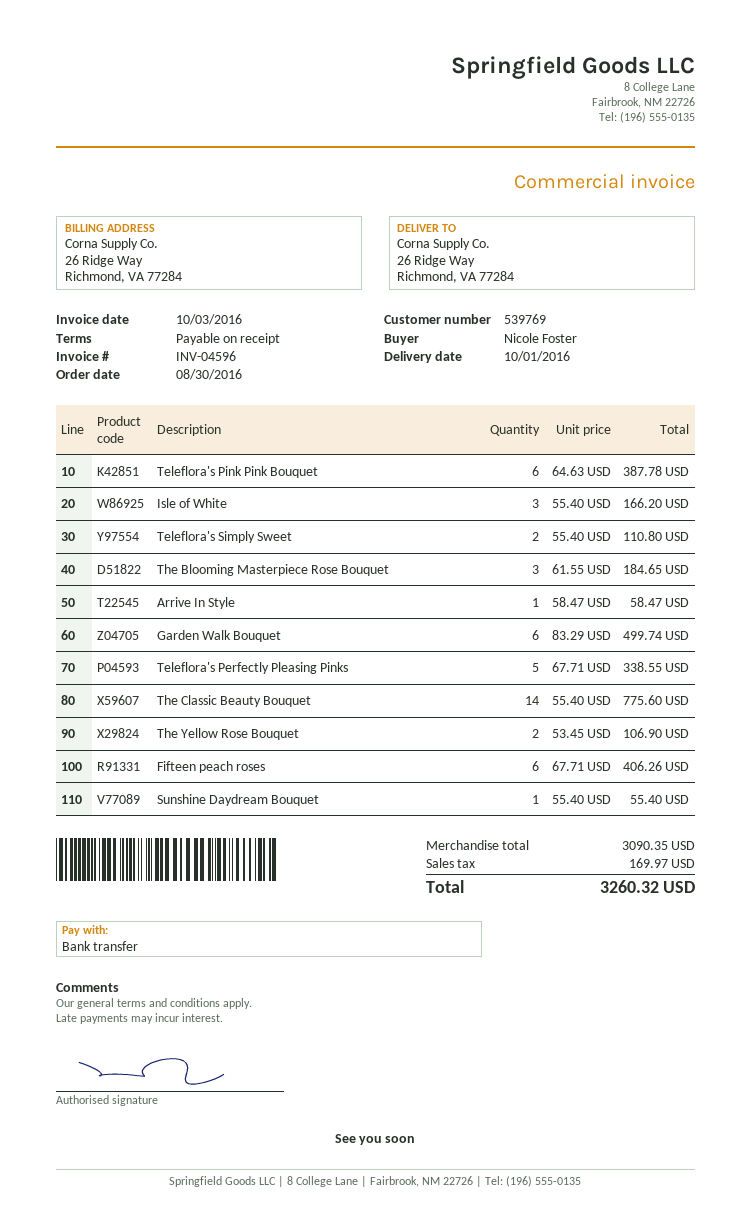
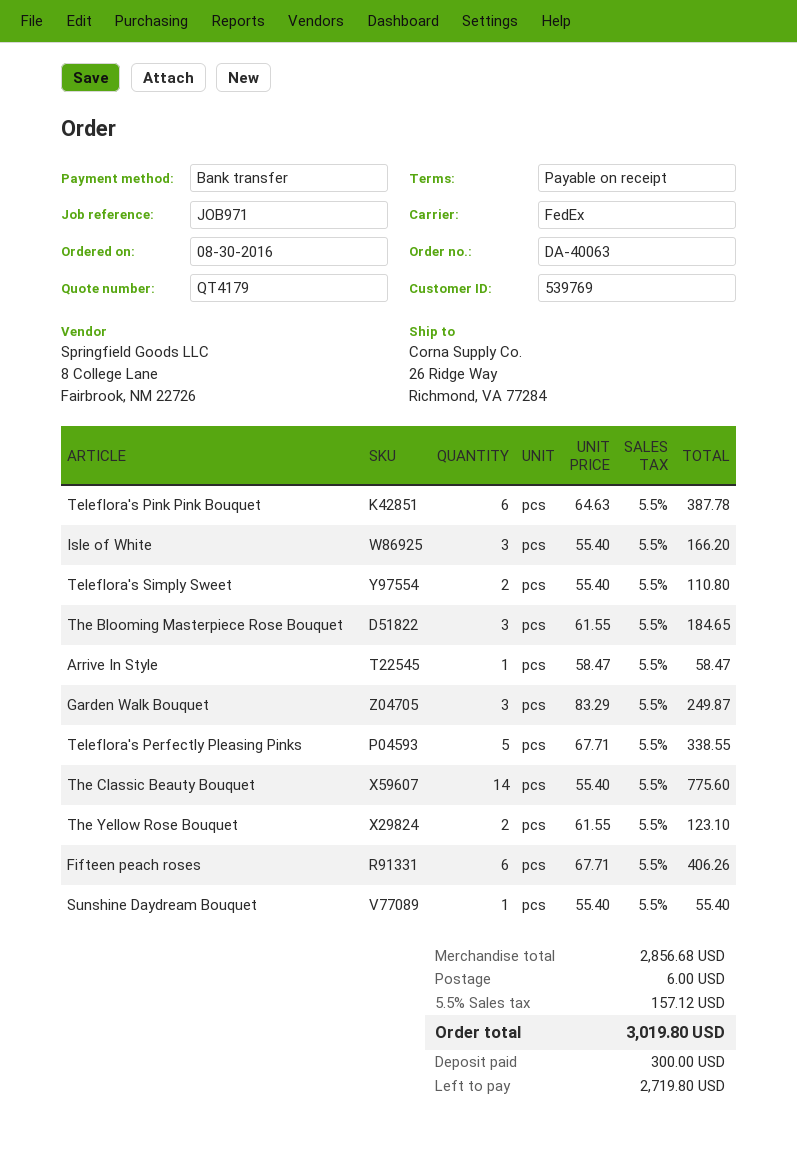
Garden Walk Bouquet: 6 x 83.29 = 499.74 -> 3 x 83.29 = 249.87
The Yellow Rose Bouquet: 2 x 53.45 = 106.90 -> 2 x 61.55 = 123.10
subtotal: 3090.35 -> 2856.68
shipping: none -> 6.00
tax: 169.97 -> 157.12
total: 3260.32 -> 3019.80

